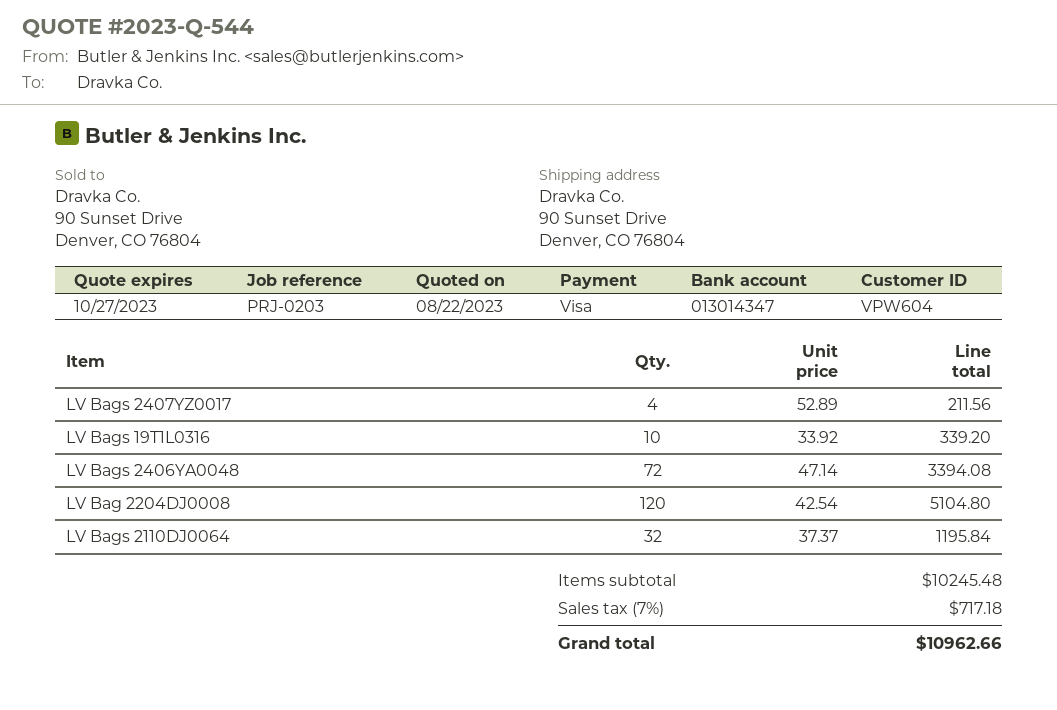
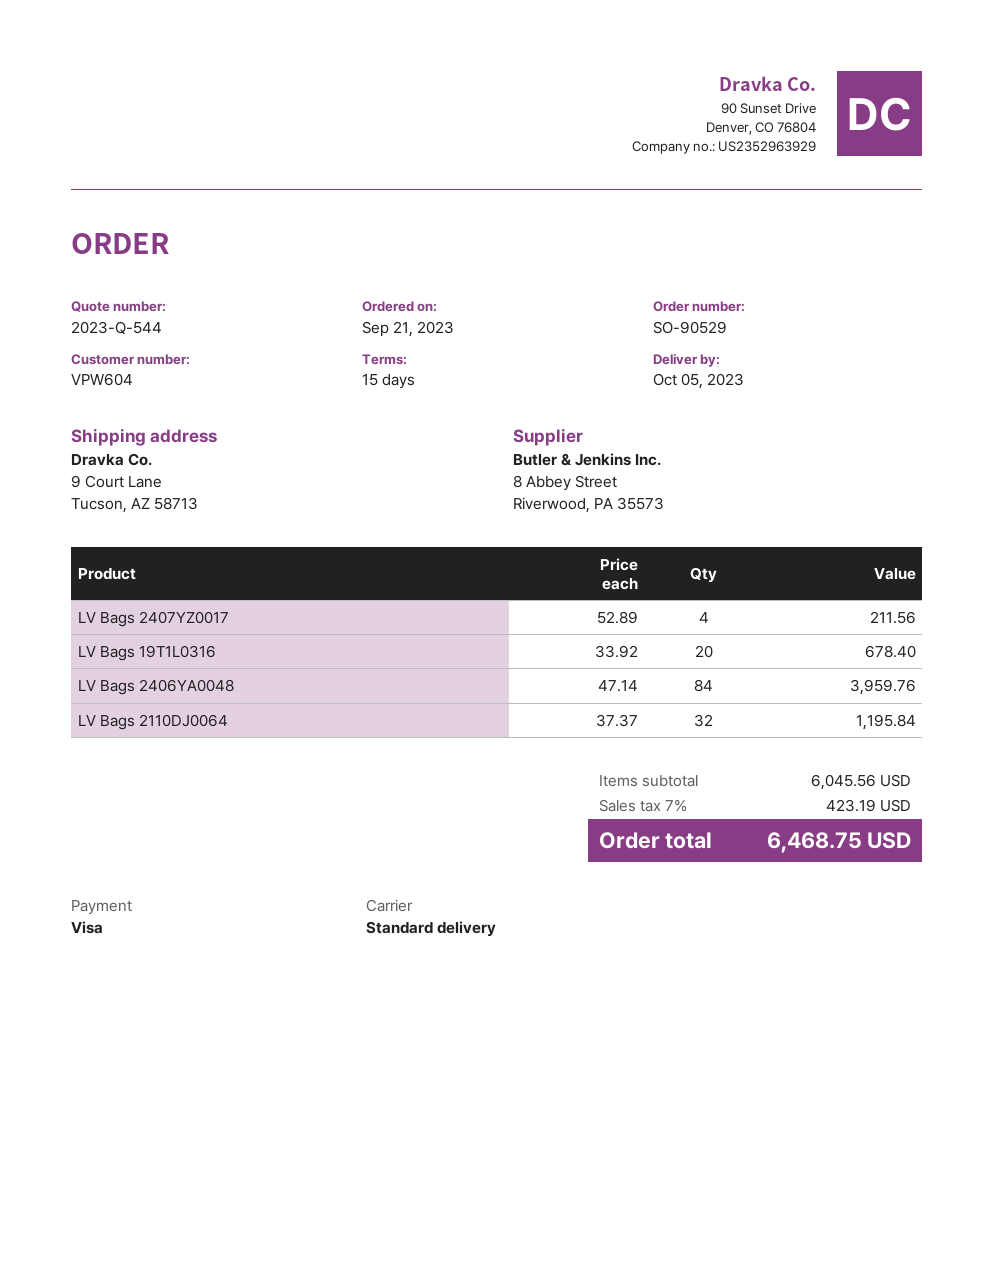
ship to: 90 Sunset Drive, Denver, CO 76804 -> 9 Court Lane, Tucson, AZ 58713
LV Bags 19T1L0316: 10 x 33.92 = 339.20 -> 20 x 33.92 = 678.40
LV Bags 2406YA0048: 72 x 47.14 = 3394.08 -> 84 x 47.14 = 3959.76
LV Bag 2204DJ0008: 120 x 42.54 = 5104.80 -> none
subtotal: 10245.48 -> 6045.56
tax: 7% = 717.18 -> 7% = 423.19
total: 10962.66 -> 6468.75

